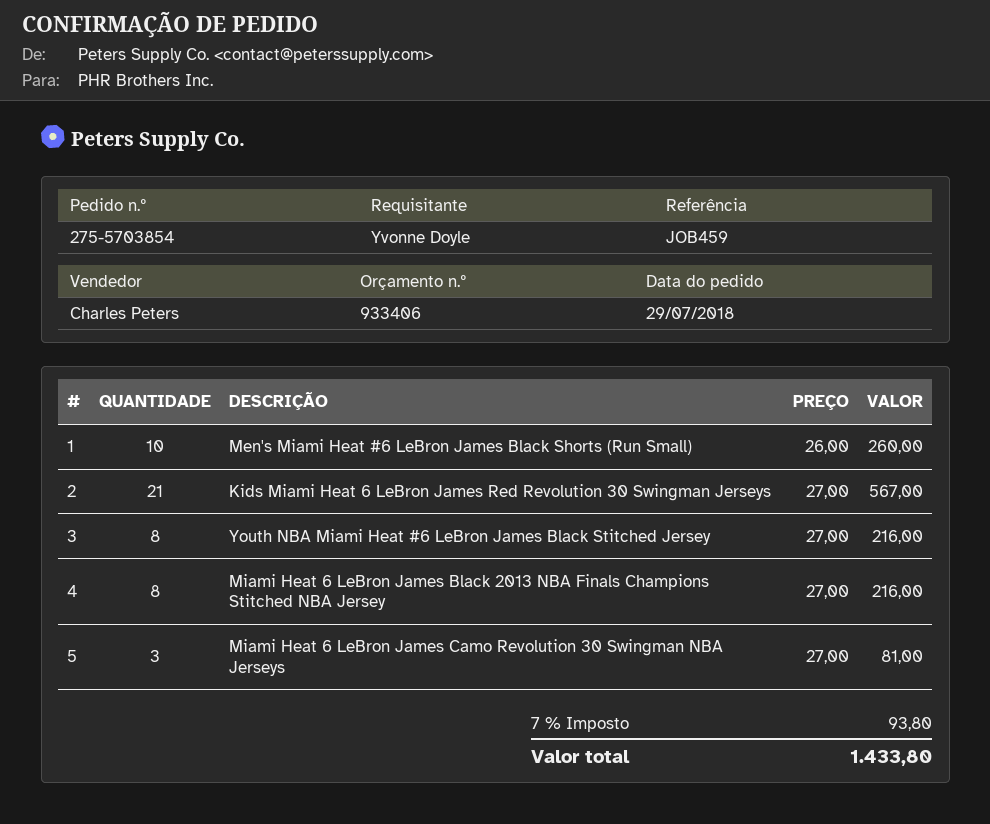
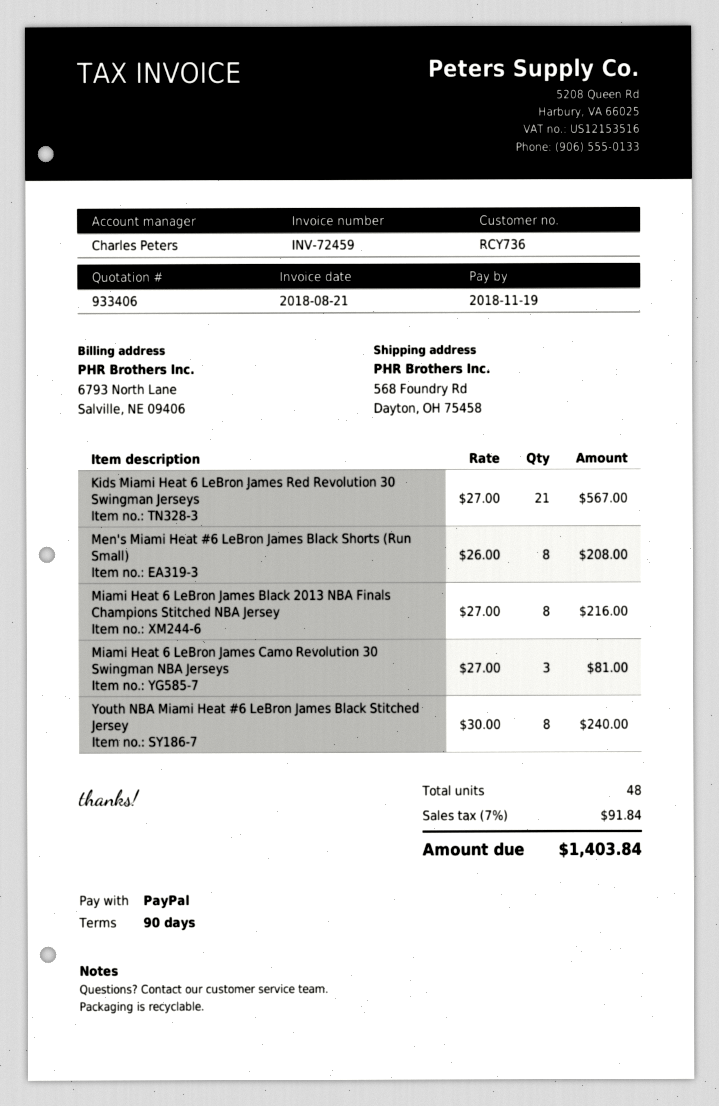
Men's Miami Heat #6 LeBron James Black Shorts (Run Small): 10 x 26.00 = 260.00 -> 8 x 26.00 = 208.00
Youth NBA Miami Heat #6 LeBron James Black Stitched Jersey: 8 x 27.00 = 216.00 -> 8 x 30.00 = 240.00
tax: 7% = 93.80 -> 7% = 91.84
total: 1433.80 -> 1403.84

